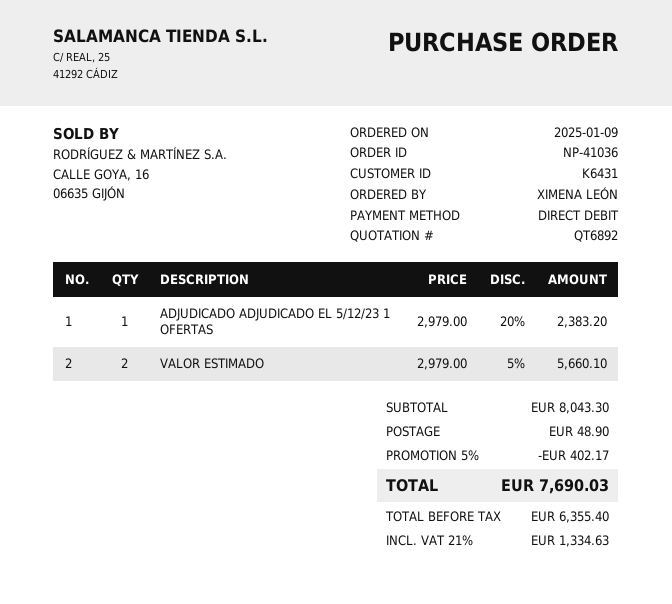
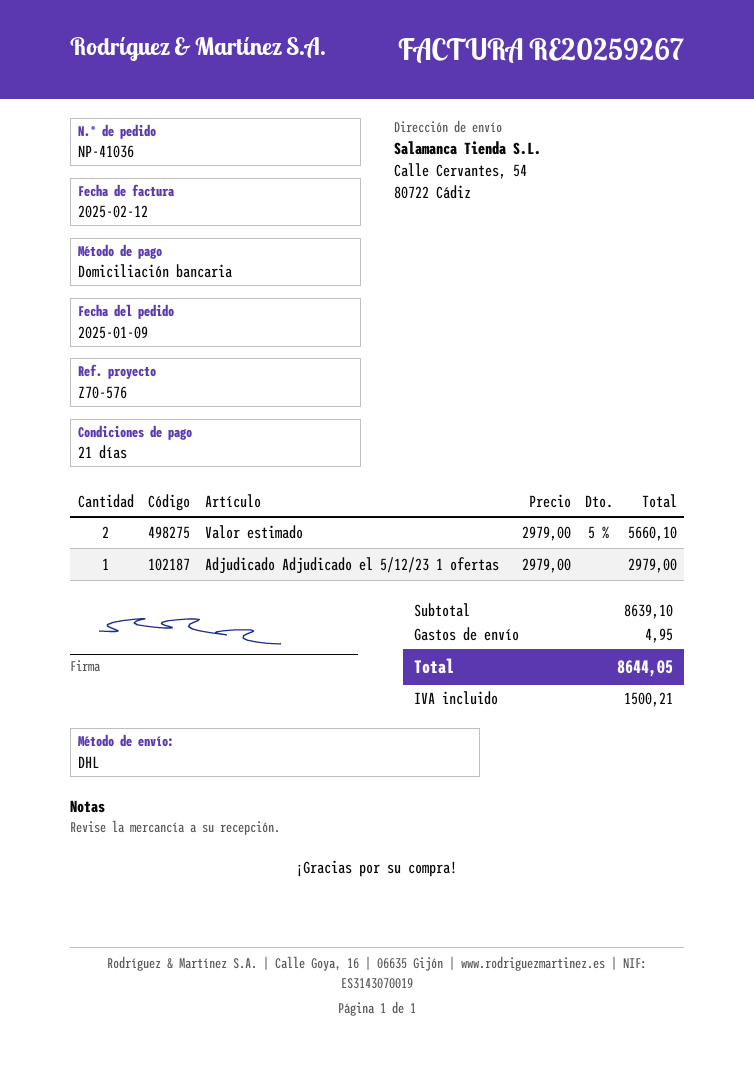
ADJUDICADO ADJUDICADO EL 5/12/23 1 OFERTAS: 1 x 2979.00 - 20% = 2383.20 -> 1 x 2979.00 = 2979.00
subtotal: 8043.30 -> 8639.10
discount: 5% = 402.17 -> none
shipping: 48.90 -> 4.95
tax: 1334.63 -> 1500.21
total: 7690.03 -> 8644.05

